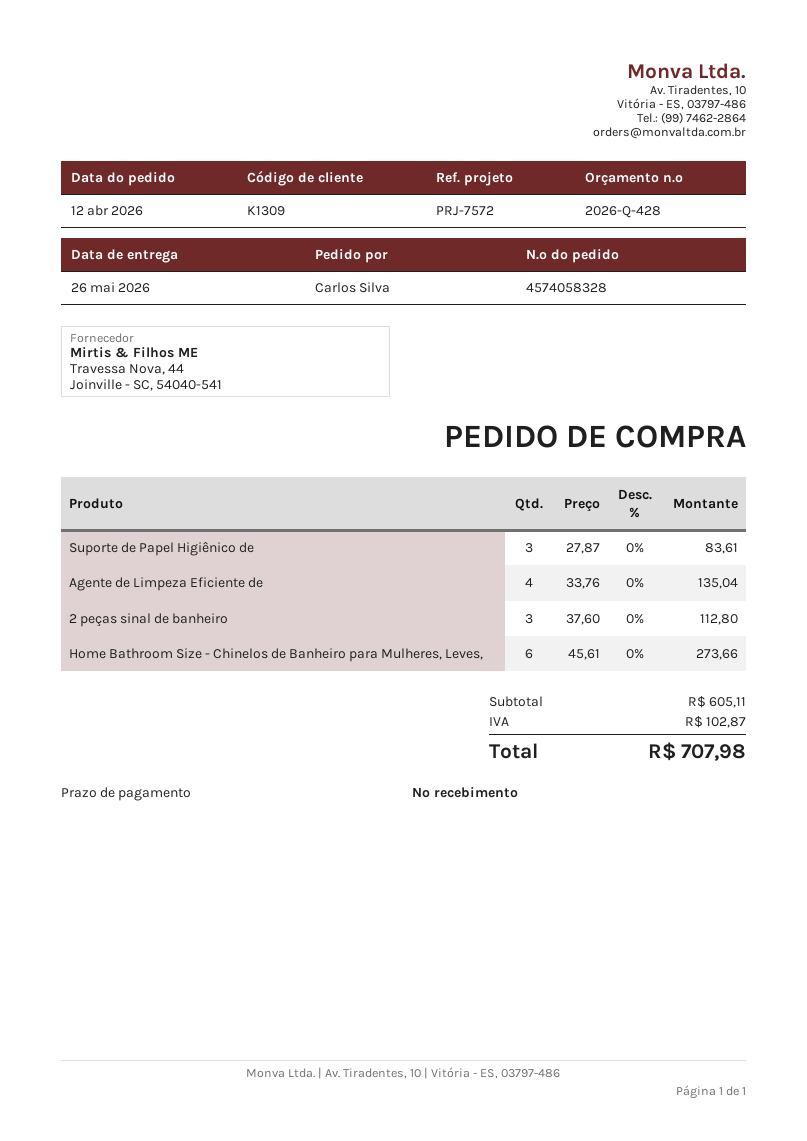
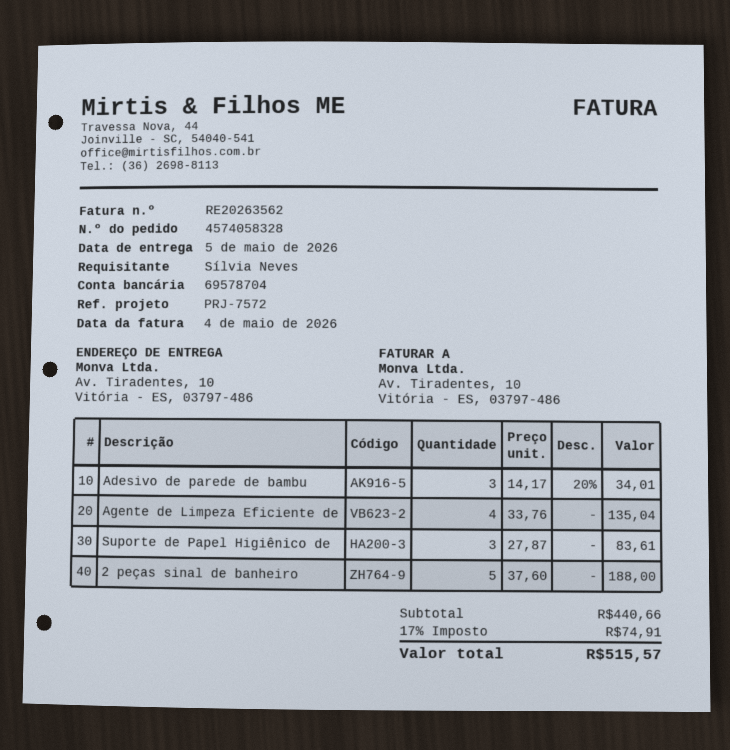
delivery date: 2026-05-26 -> 2026-05-05
ordered by: Carlos Silva -> Sílvia Neves
2 peças sinal de banheiro: 3 x 37.60 = 112.80 -> 5 x 37.60 = 188.00
Home Bathroom Size - Chinelos de Banheiro para Mulheres, Leves,: 6 x 45.61 = 273.66 -> none
Adesivo de parede de bambu: none -> 3 x 14.17 - 20% = 34.01
subtotal: 605.11 -> 440.66
tax: 102.87 -> 74.91
total: 707.98 -> 515.57

